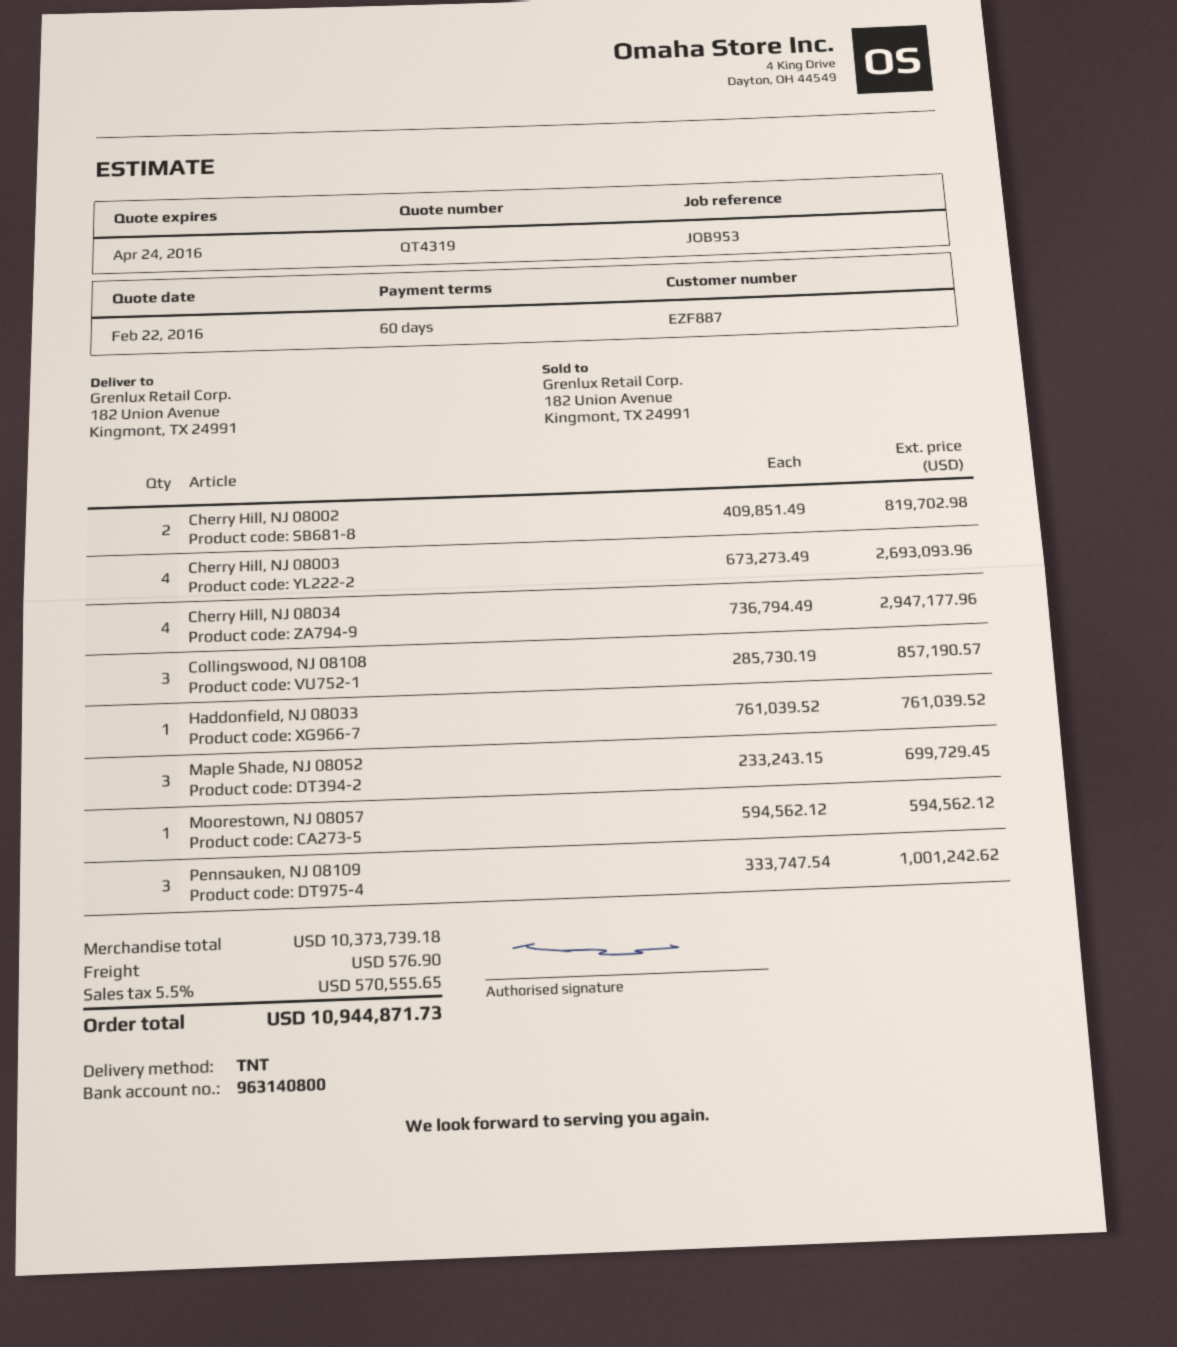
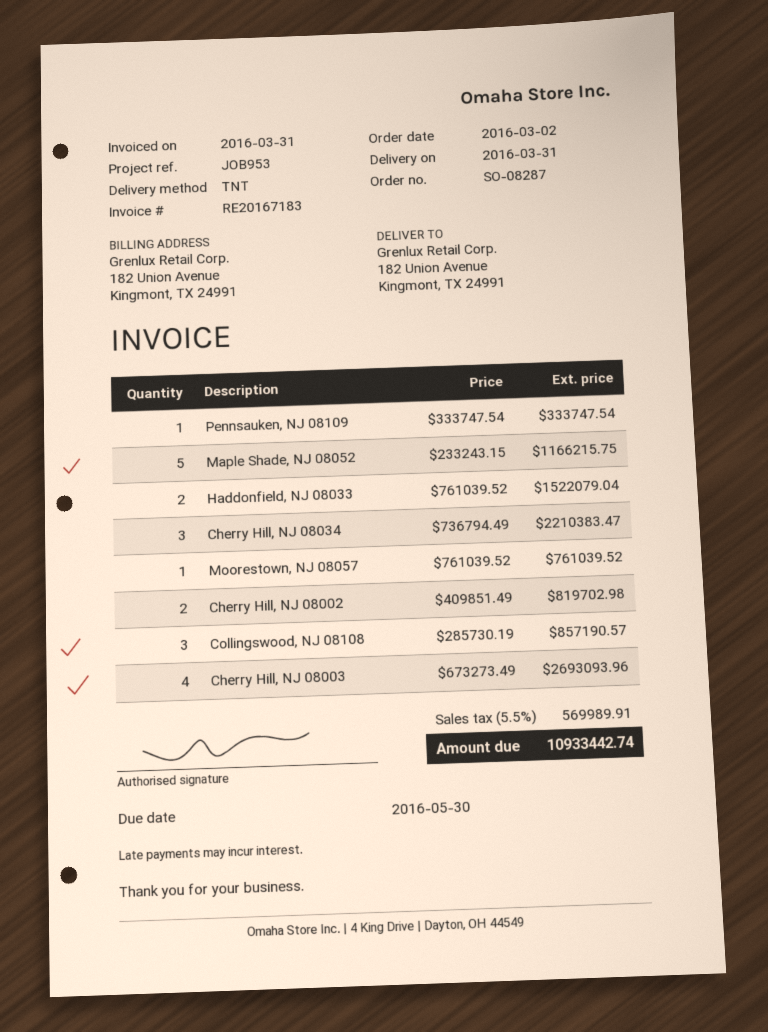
Cherry Hill, NJ 08034: 4 x 736794.49 = 2947177.96 -> 3 x 736794.49 = 2210383.47
Haddonfield, NJ 08033: 1 x 761039.52 = 761039.52 -> 2 x 761039.52 = 1522079.04
Maple Shade, NJ 08052: 3 x 233243.15 = 699729.45 -> 5 x 233243.15 = 1166215.75
Moorestown, NJ 08057: 1 x 594562.12 = 594562.12 -> 1 x 761039.52 = 761039.52
Pennsauken, NJ 08109: 3 x 333747.54 = 1001242.62 -> 1 x 333747.54 = 333747.54
shipping: 576.90 -> none
tax: 5.5% = 570555.65 -> 5.5% = 569989.91
total: 10944871.73 -> 10933442.74

